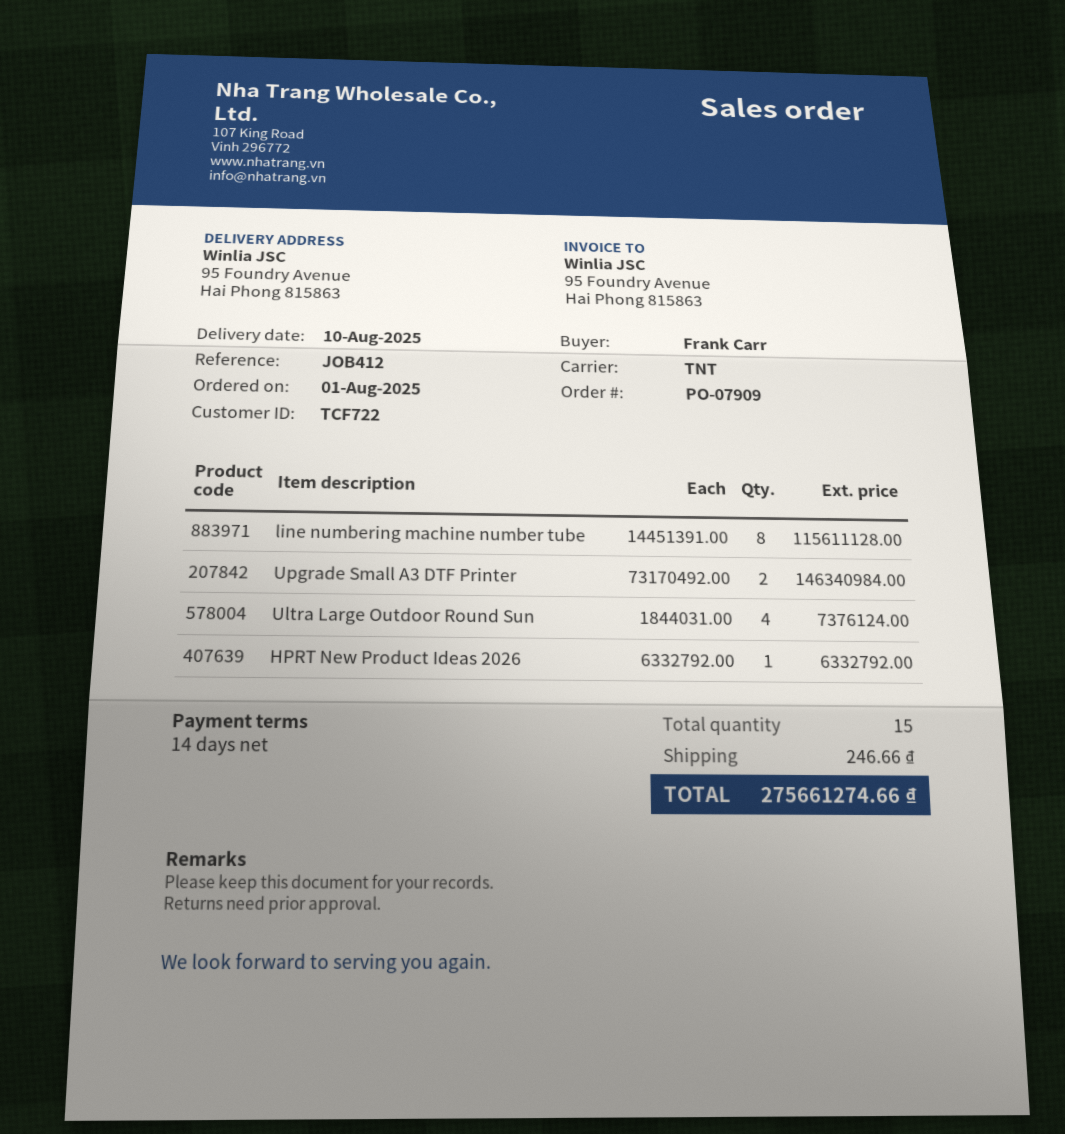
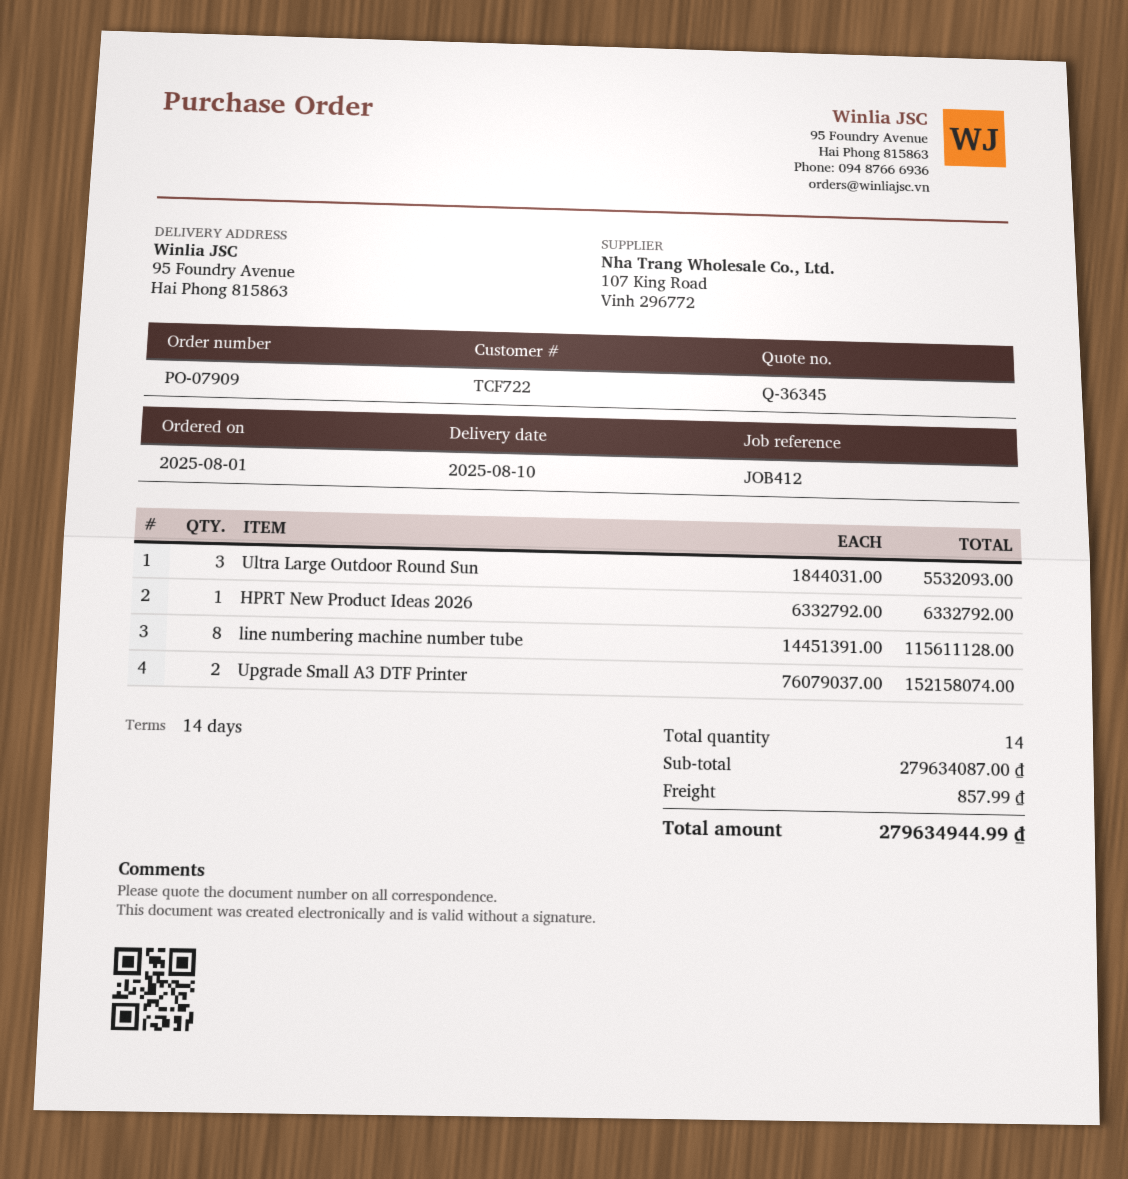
Upgrade Small A3 DTF Printer: 2 x 73170492.00 = 146340984.00 -> 2 x 76079037.00 = 152158074.00
Ultra Large Outdoor Round Sun: 4 x 1844031.00 = 7376124.00 -> 3 x 1844031.00 = 5532093.00
total quantity: 15 -> 14
shipping: 246.66 -> 857.99
total: 275661274.66 -> 279634944.99

